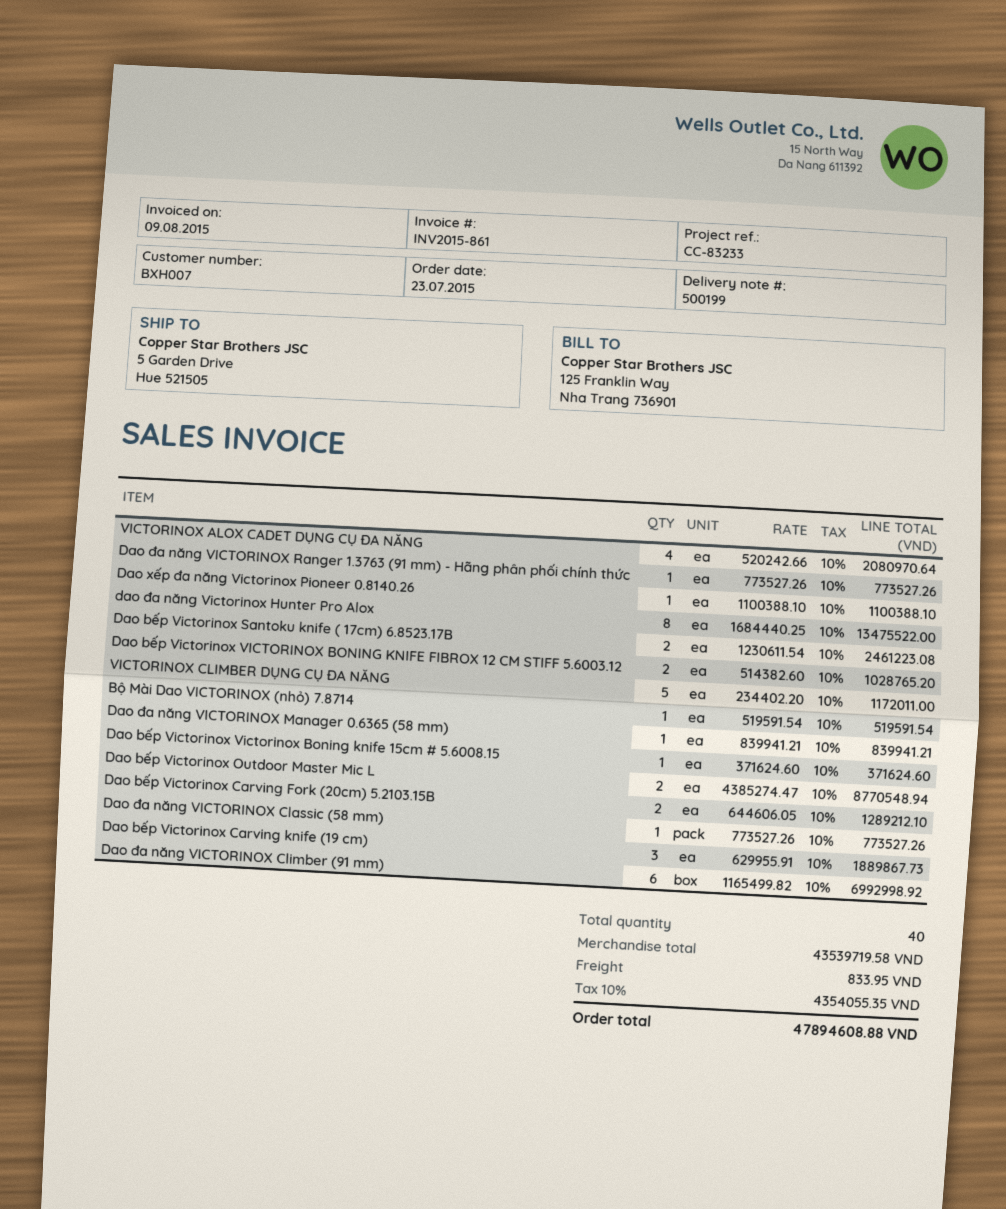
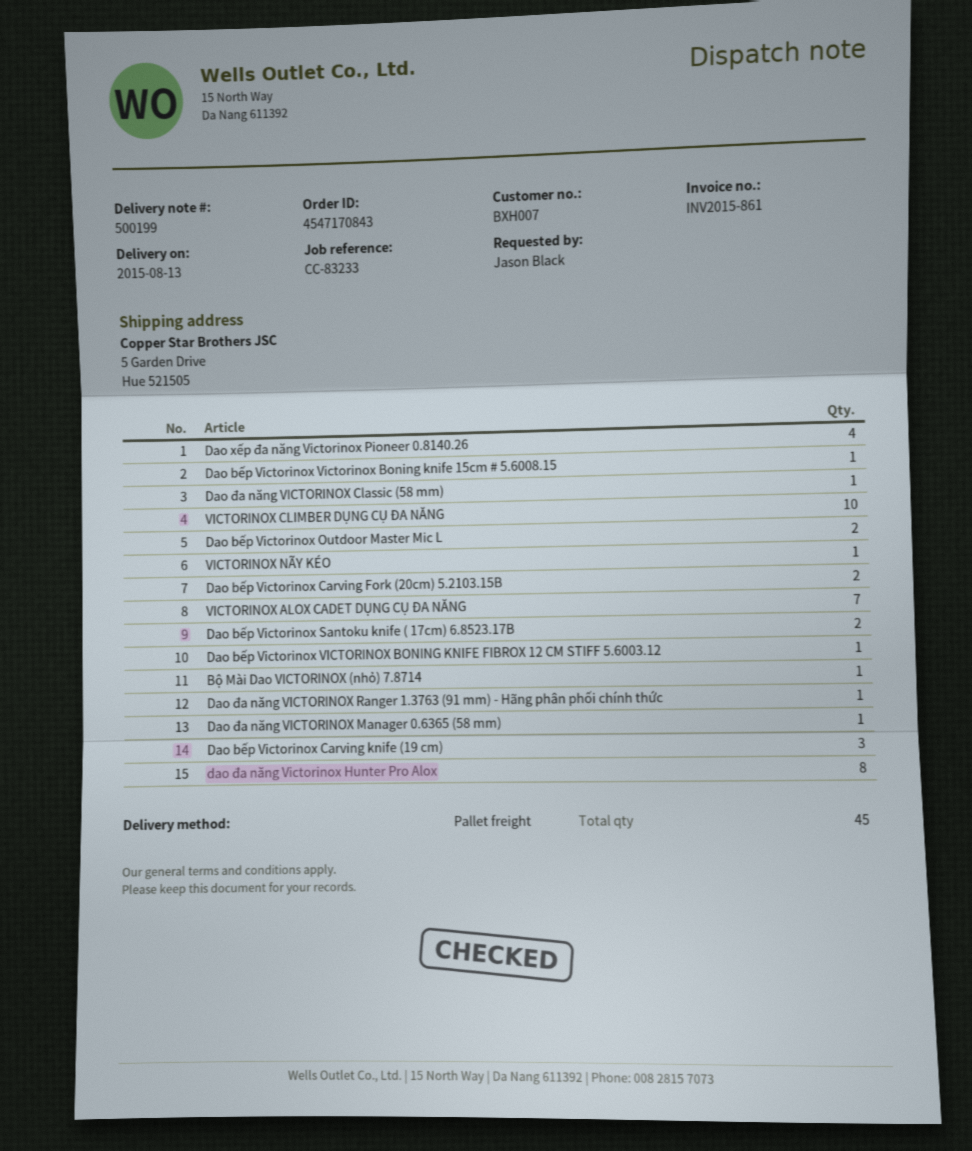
VICTORINOX ALOX CADET DỤNG CỤ ĐA NĂNG: 4 -> 7
Dao xếp đa năng Victorinox Pioneer 0.8140.26: 1 -> 4
Dao bếp Victorinox VICTORINOX BONING KNIFE FIBROX 12 CM STIFF 5.6003.12: 2 -> 1
VICTORINOX CLIMBER DỤNG CỤ ĐA NĂNG: 5 -> 10
Dao đa năng VICTORINOX Climber (91 mm): 6 -> none
VICTORINOX NÃY KÉO: none -> 1
total quantity: 40 -> 45

